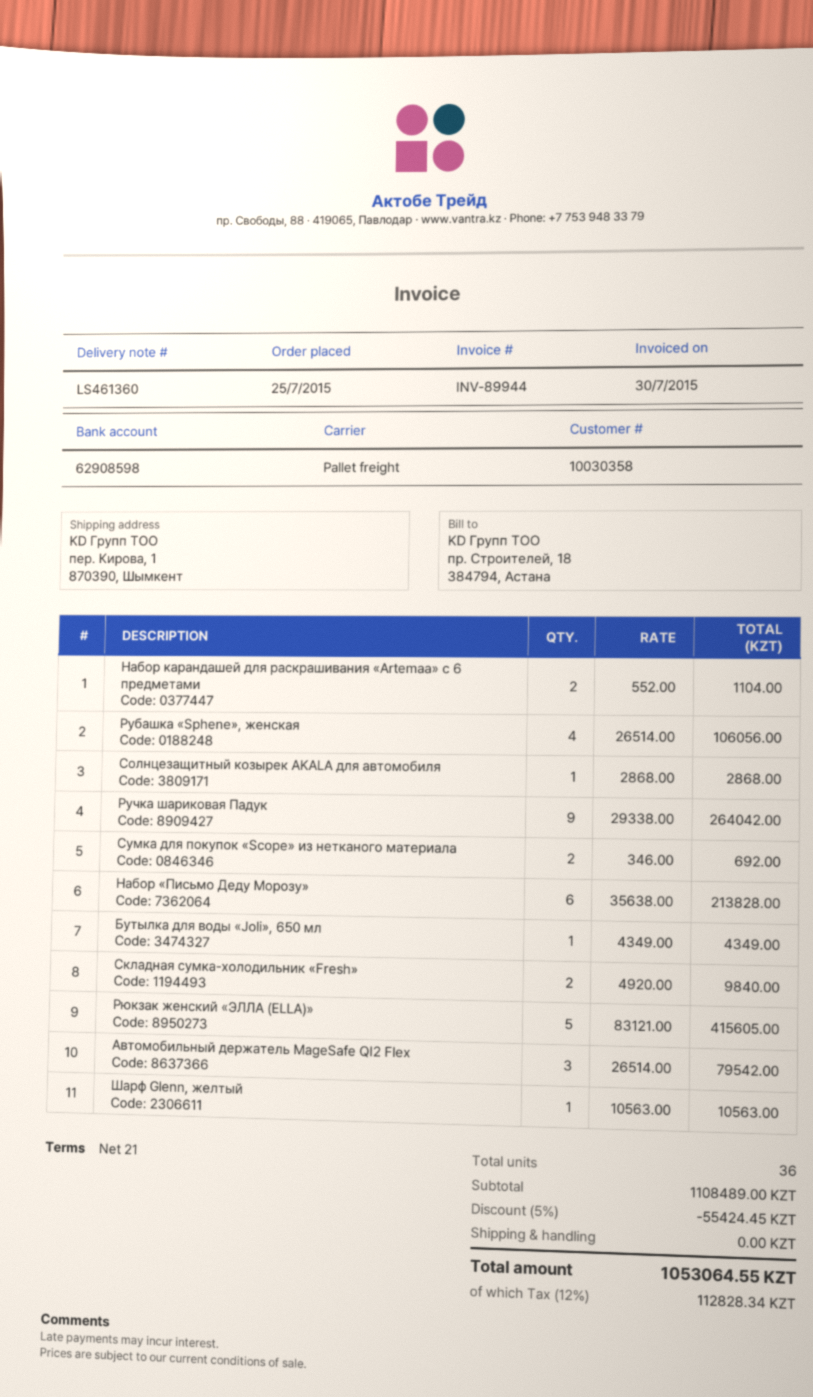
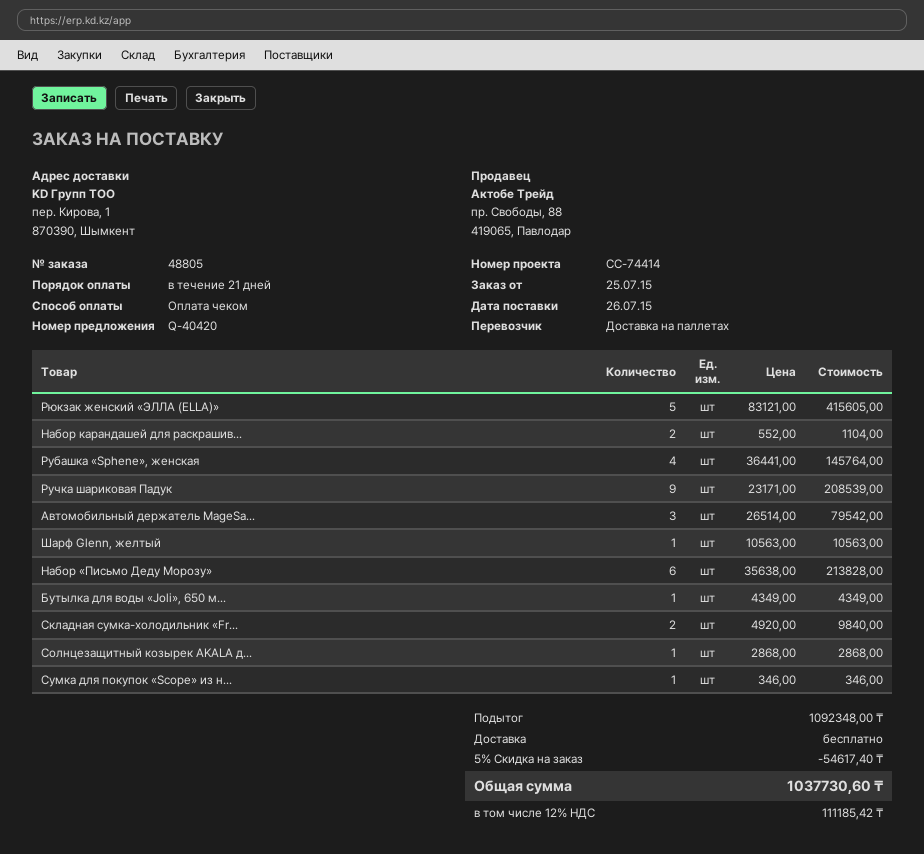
Рубашка «Sphene», женская: 4 x 26514.00 = 106056.00 -> 4 x 36441.00 = 145764.00
Ручка шариковая Падук: 9 x 29338.00 = 264042.00 -> 9 x 23171.00 = 208539.00
Сумка для покупок «Scope» из нетканого материала: 2 x 346.00 = 692.00 -> 1 x 346.00 = 346.00
subtotal: 1108489.00 -> 1092348.00
discount: 5% = 55424.45 -> 5% = 54617.40
tax: 12% = 112828.34 -> 12% = 111185.42
total: 1053064.55 -> 1037730.60

